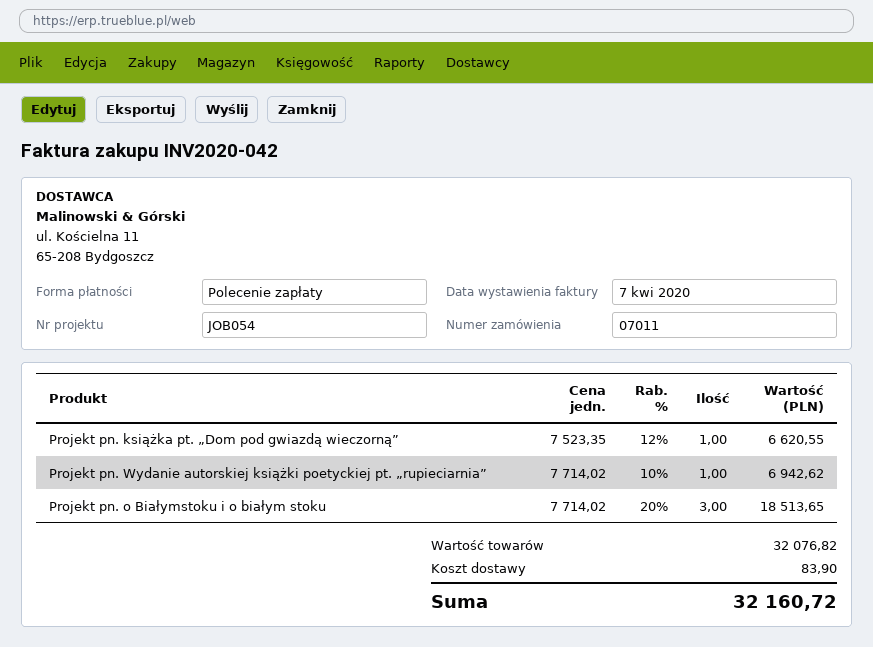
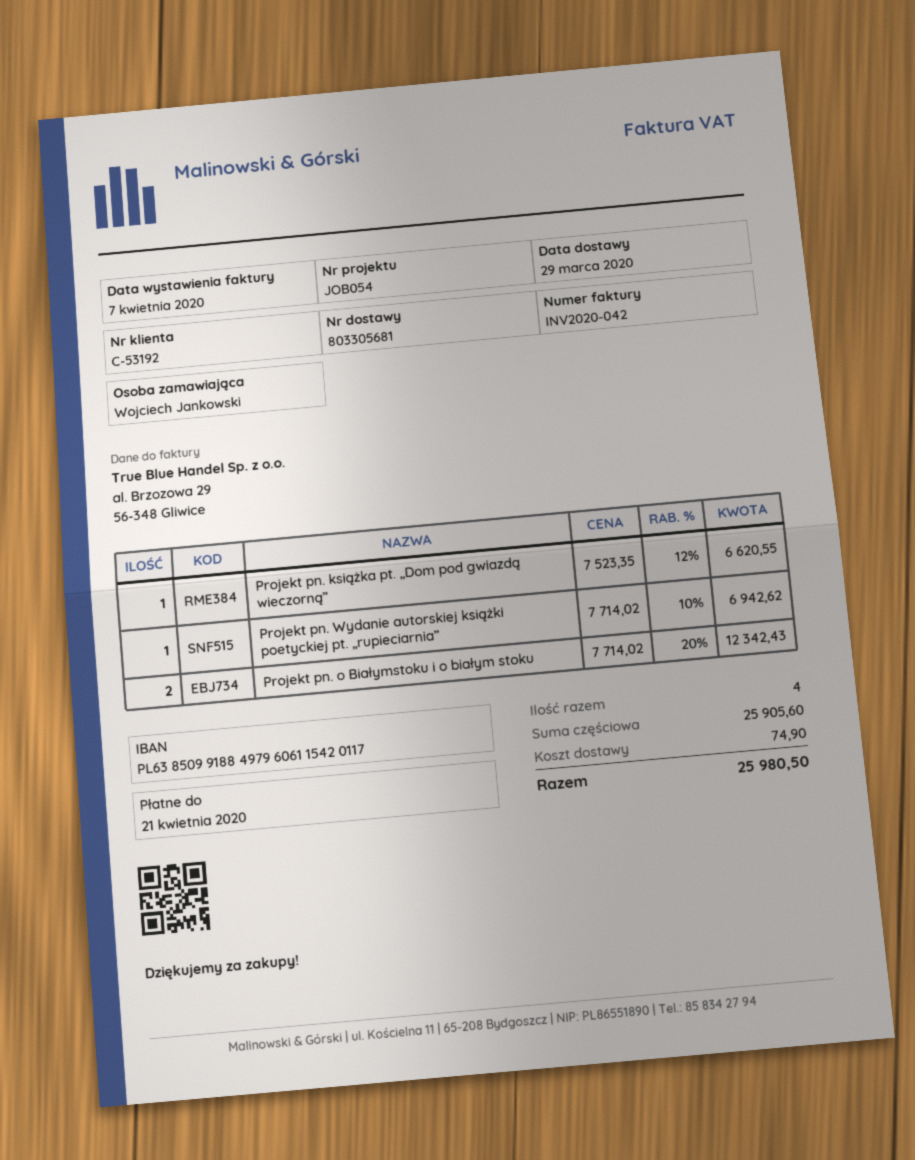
Projekt pn. o Białymstoku i o białym stoku: 3 x 7714.02 - 20% = 18513.65 -> 2 x 7714.02 - 20% = 12342.43
subtotal: 32076.82 -> 25905.60
shipping: 83.90 -> 74.90
total: 32160.72 -> 25980.50

